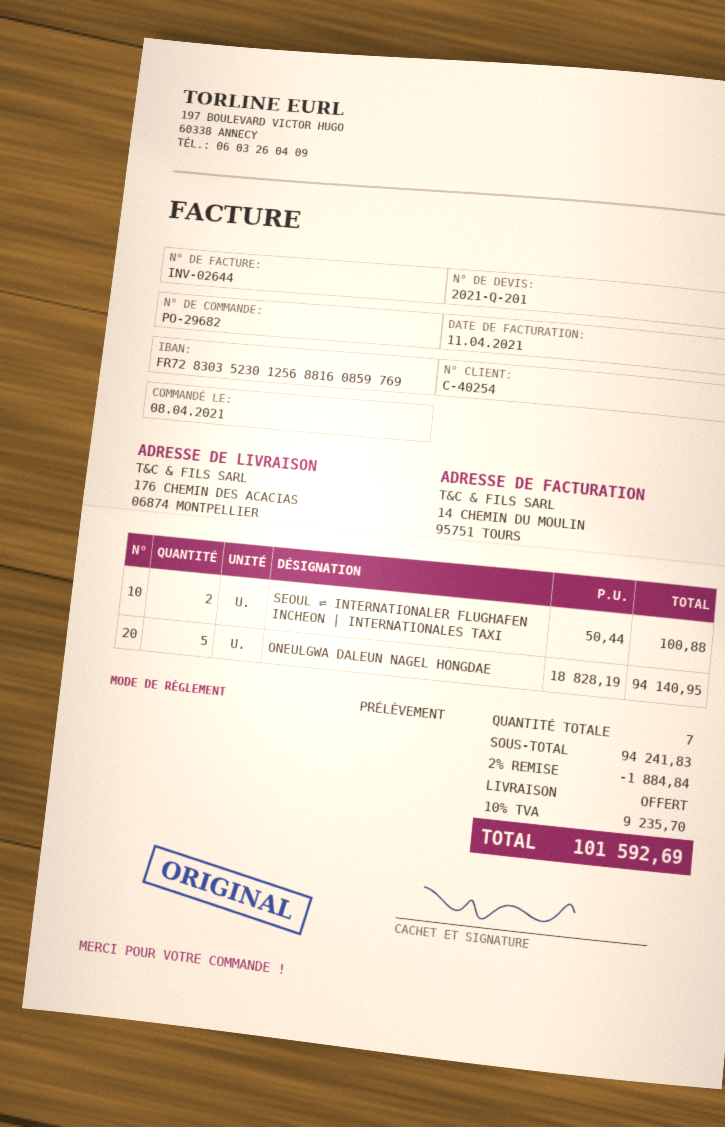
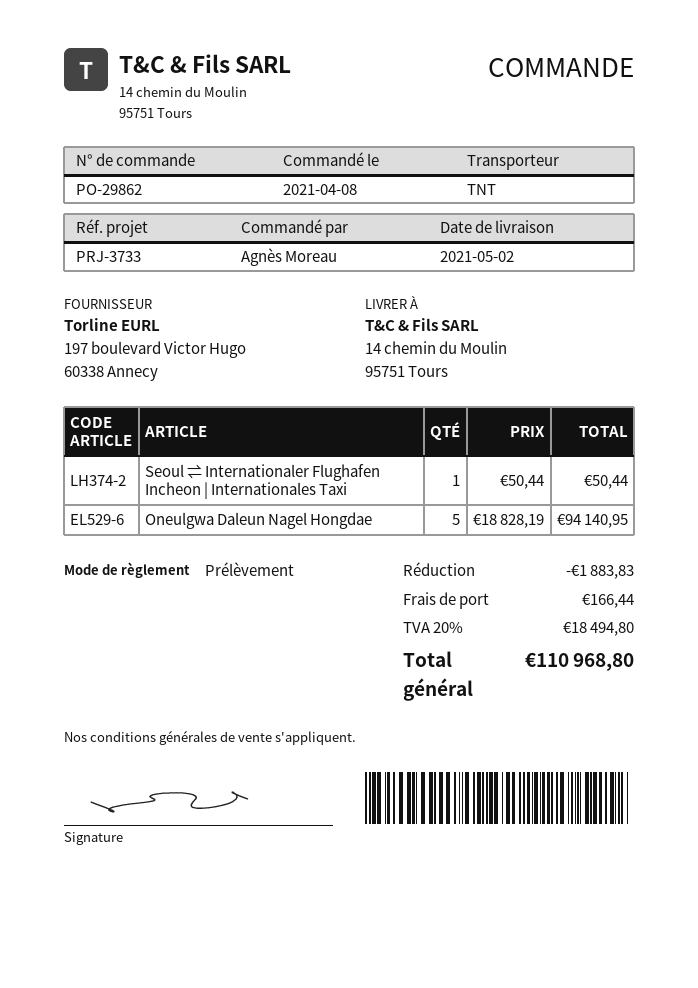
order number: PO-29682 -> PO-29862
ship to: 176 CHEMIN DES ACACIAS, 06874 MONTPELLIER -> 14 chemin du Moulin, 95751 Tours
SEOUL ⇌ INTERNATIONALER FLUGHAFEN INCHEON | INTERNATIONALES TAXI: 2 x 50.44 = 100.88 -> 1 x 50.44 = 50.44
discount: 1884.84 -> 1883.83
shipping: 0.00 -> 166.44
tax: 10% = 9235.70 -> 20% = 18494.80
total: 101592.69 -> 110968.80

